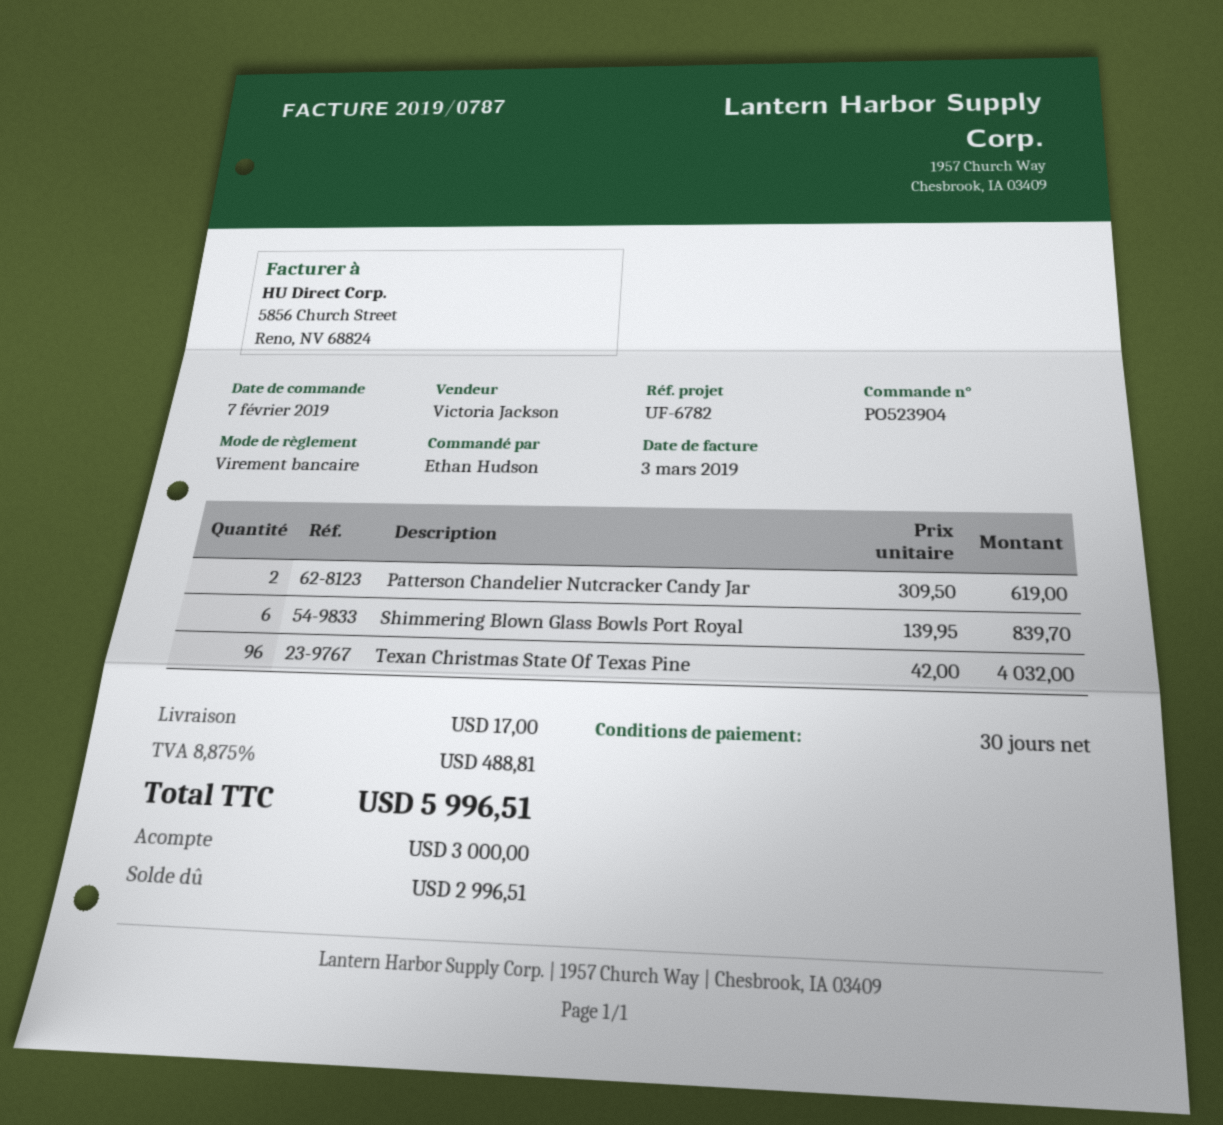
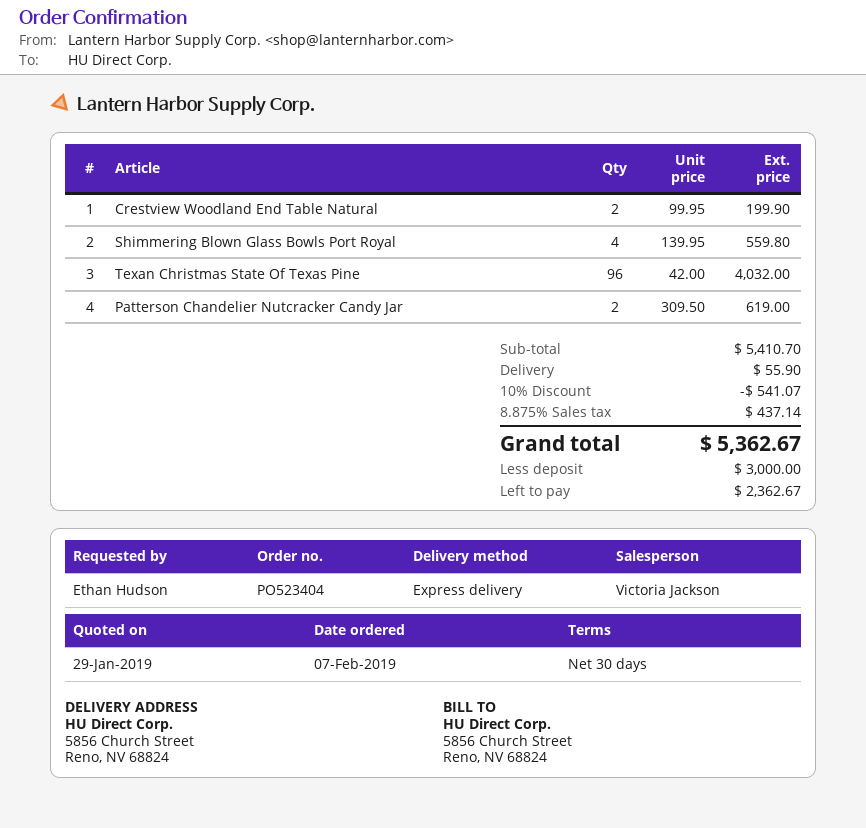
order number: PO523904 -> PO523404
Shimmering Blown Glass Bowls Port Royal: 6 x 139.95 = 839.70 -> 4 x 139.95 = 559.80
Crestview Woodland End Table Natural: none -> 2 x 99.95 = 199.90
discount: none -> 10% = 541.07
shipping: 17.00 -> 55.90
tax: 8.875% = 488.81 -> 8.875% = 437.14
total: 5996.51 -> 5362.67
balance: 2996.51 -> 2362.67

